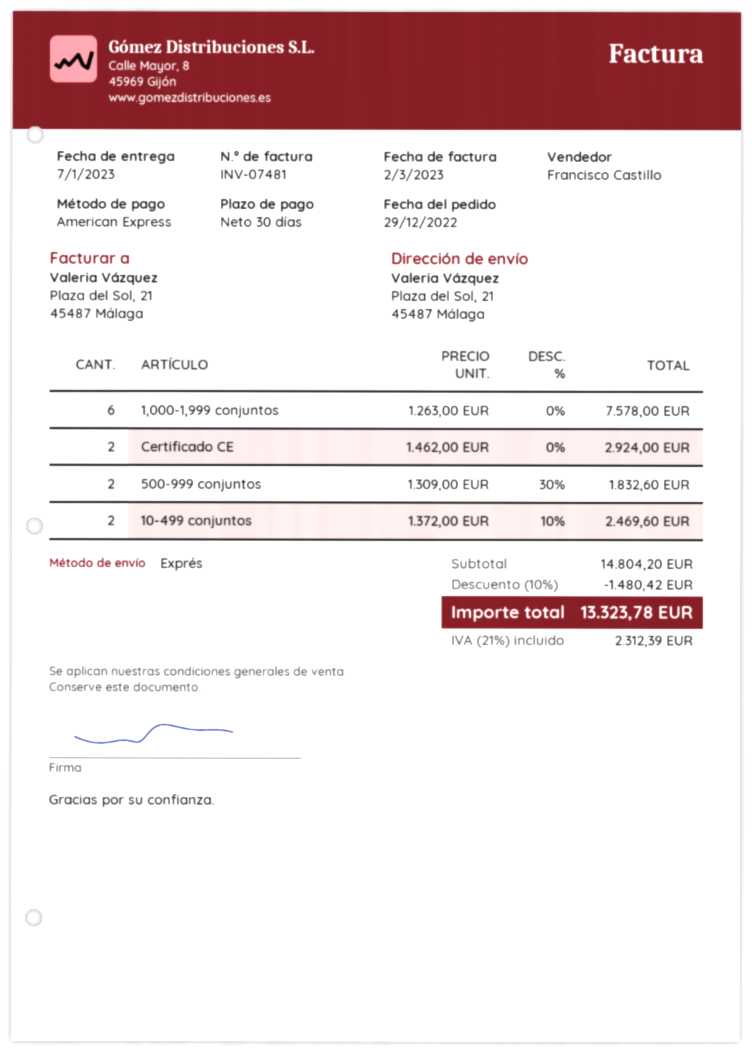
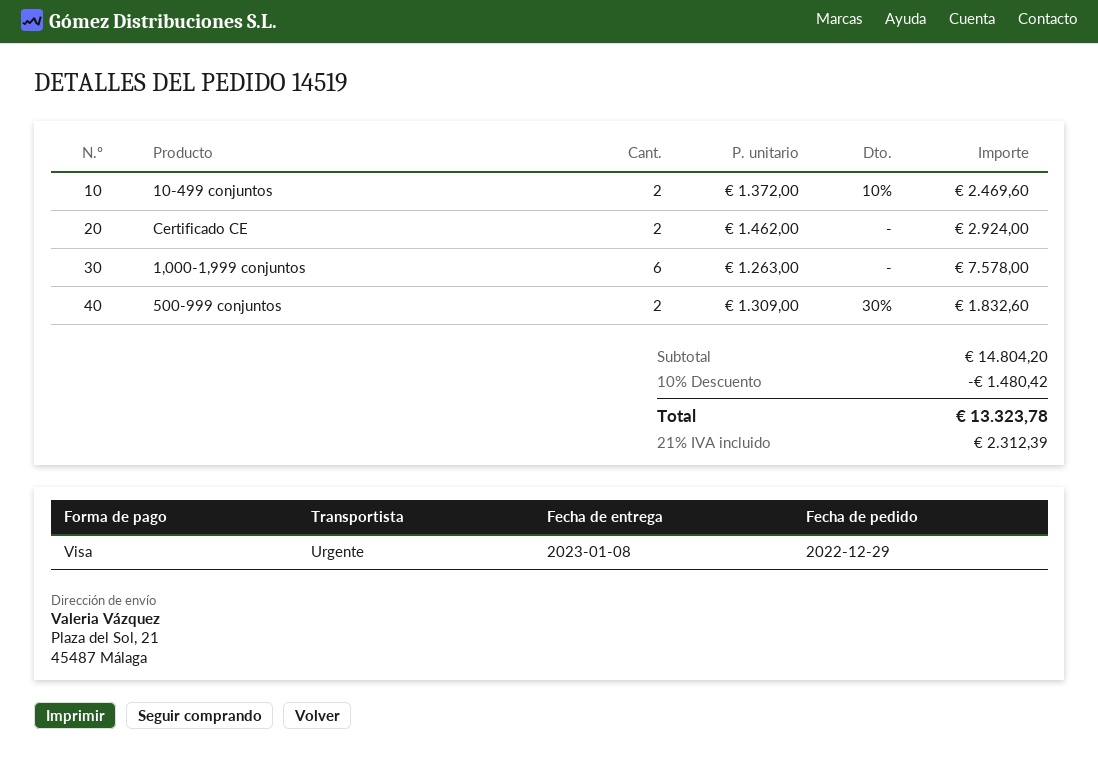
delivery date: 2023-01-07 -> 2023-01-08
payment method: American Express -> Visa

